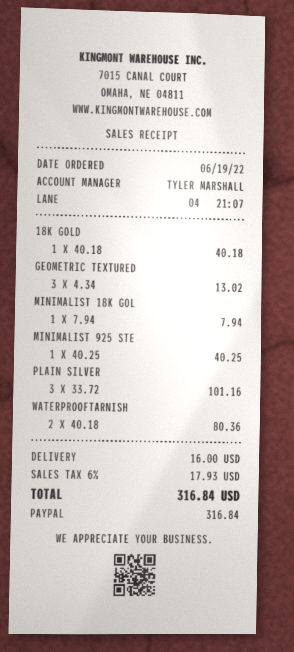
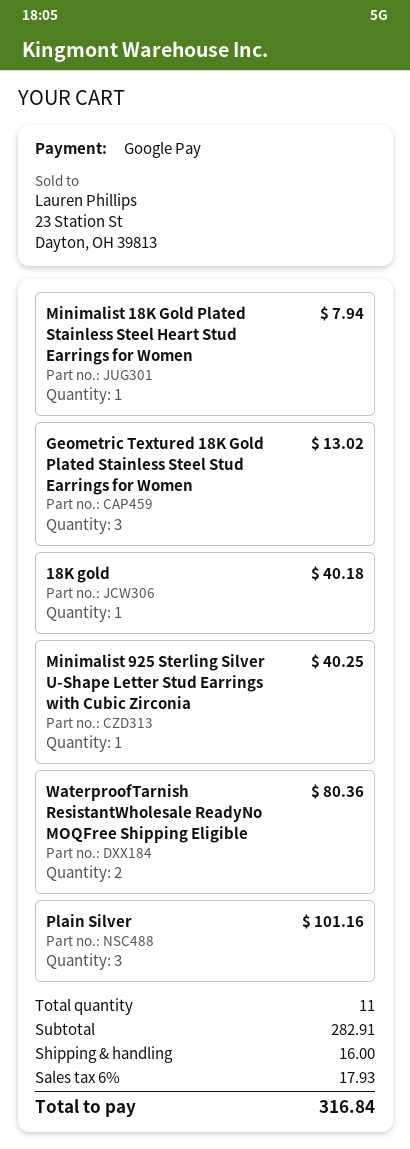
payment method: PayPal -> Google Pay

